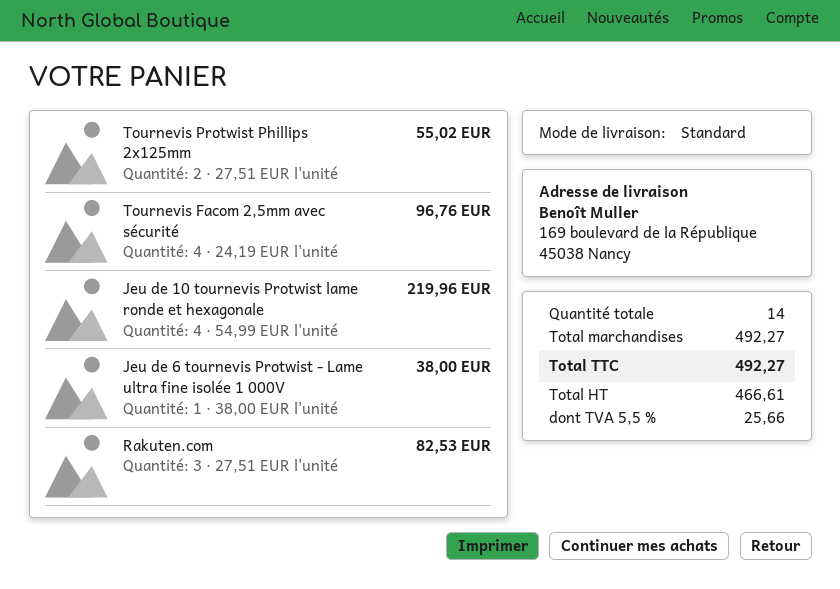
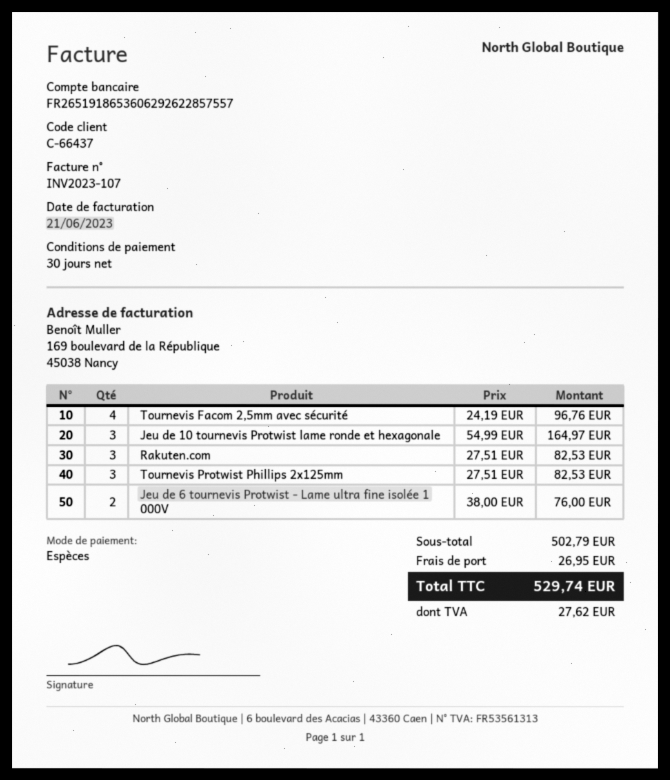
Tournevis Protwist Phillips 2x125mm: 2 x 27.51 = 55.02 -> 3 x 27.51 = 82.53
Jeu de 10 tournevis Protwist lame ronde et hexagonale: 4 x 54.99 = 219.96 -> 3 x 54.99 = 164.97
Jeu de 6 tournevis Protwist - Lame ultra fine isolée 1 000V: 1 x 38.00 = 38.00 -> 2 x 38.00 = 76.00
subtotal: 492.27 -> 502.79
shipping: none -> 26.95
tax: 25.66 -> 27.62
total: 492.27 -> 529.74

